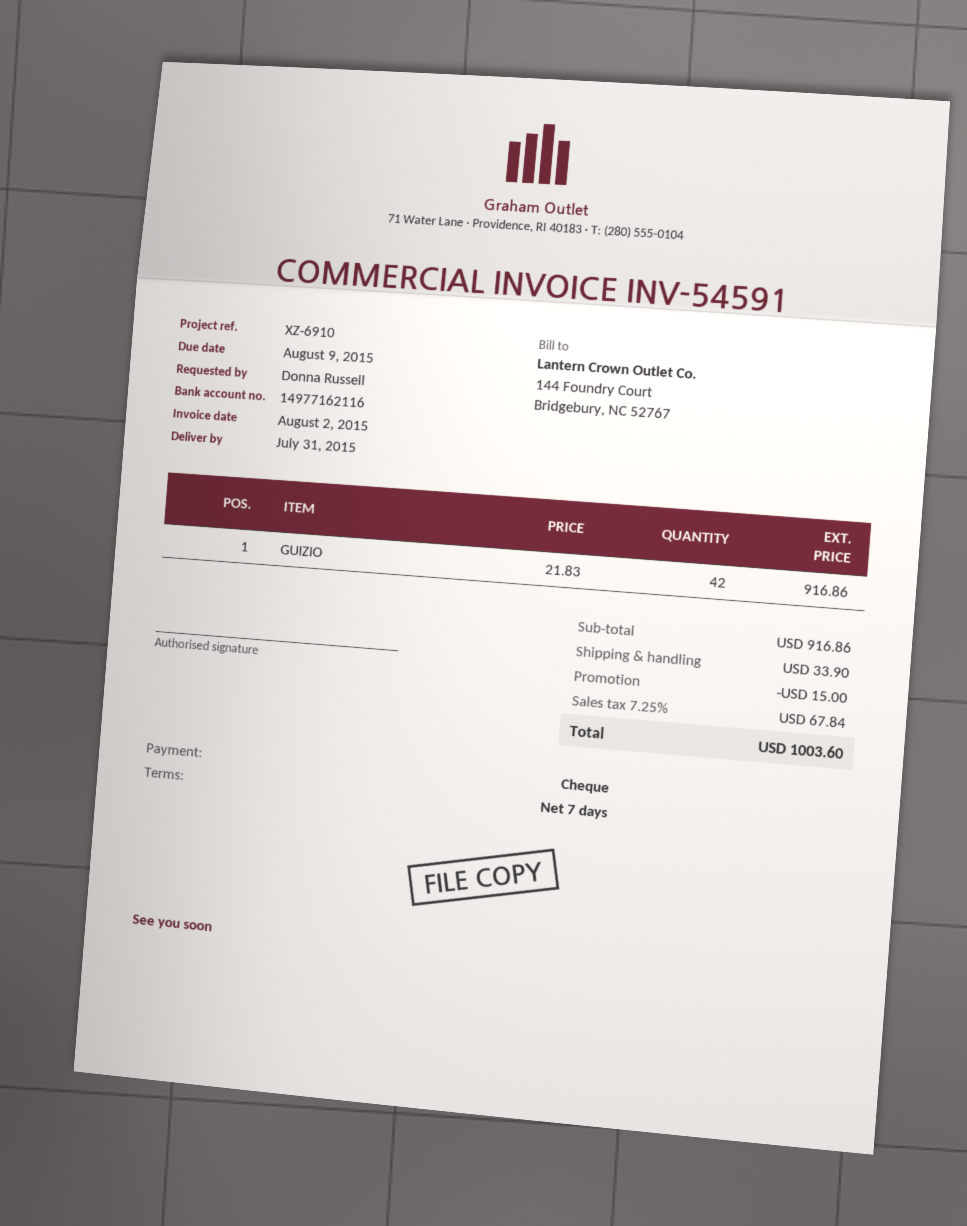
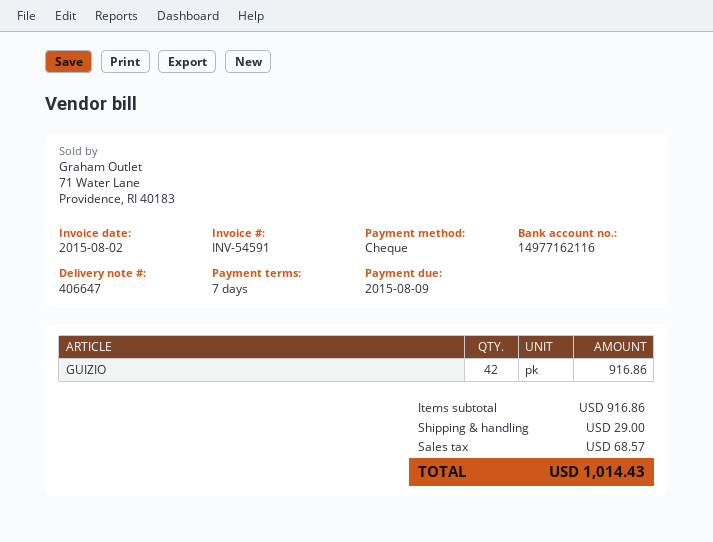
discount: 15.00 -> none
shipping: 33.90 -> 29.00
tax: 67.84 -> 68.57
total: 1003.60 -> 1014.43

